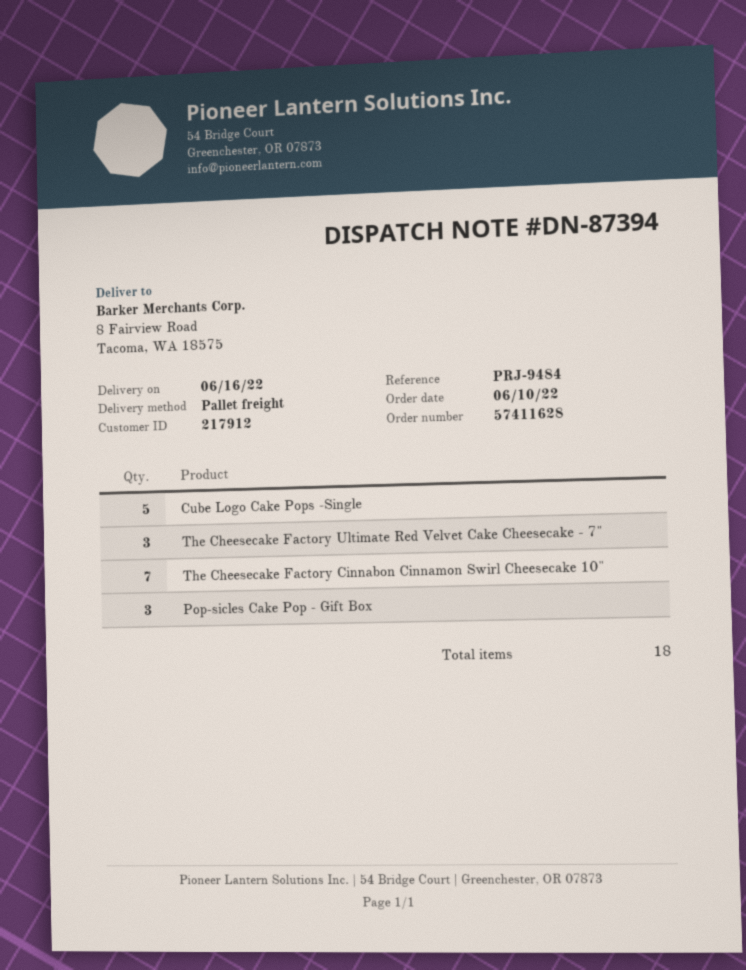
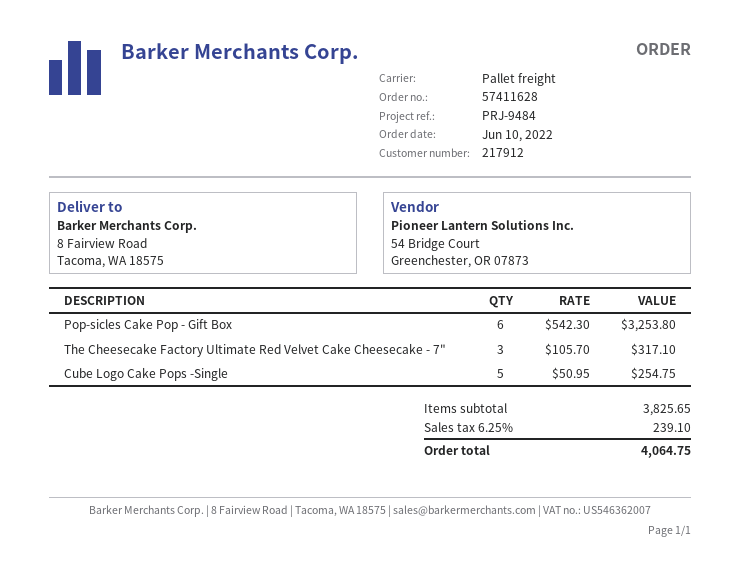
The Cheesecake Factory Cinnabon Cinnamon Swirl Cheesecake 10": 7 -> none
Pop-sicles Cake Pop - Gift Box: 3 -> 6

